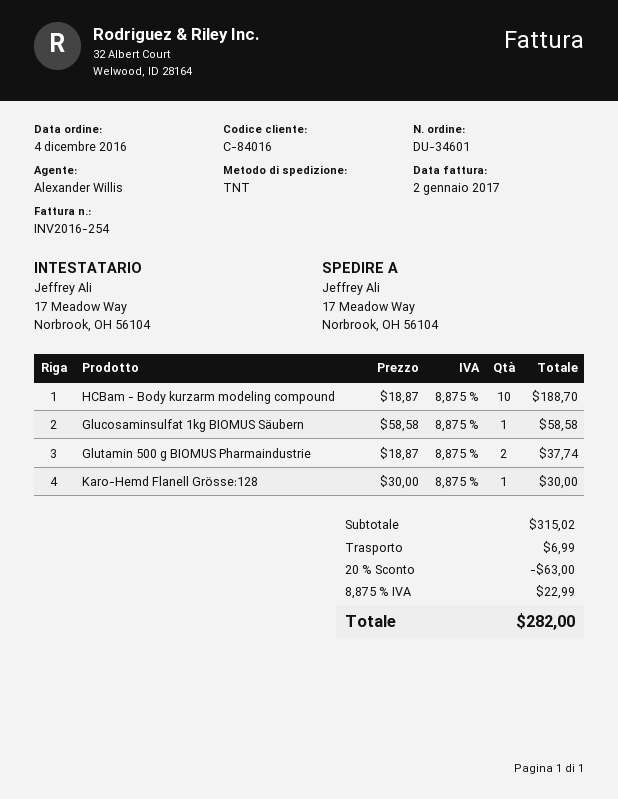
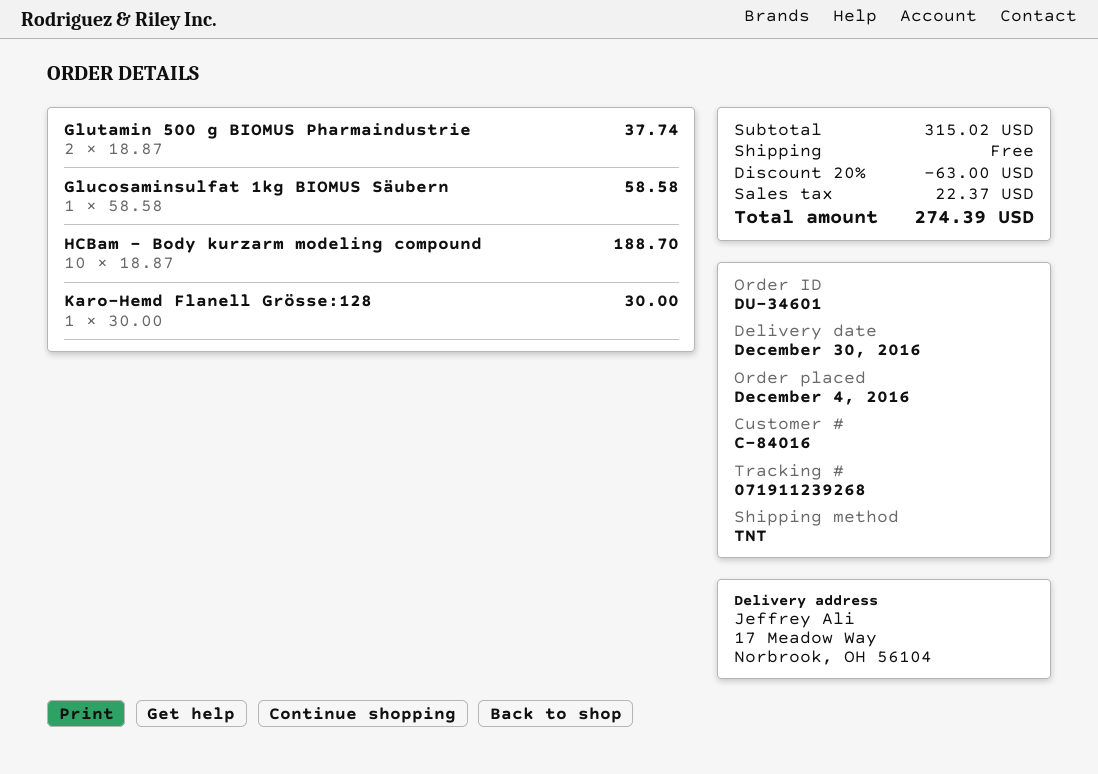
shipping: 6.99 -> 0.00
tax: 22.99 -> 22.37
total: 282.00 -> 274.39

